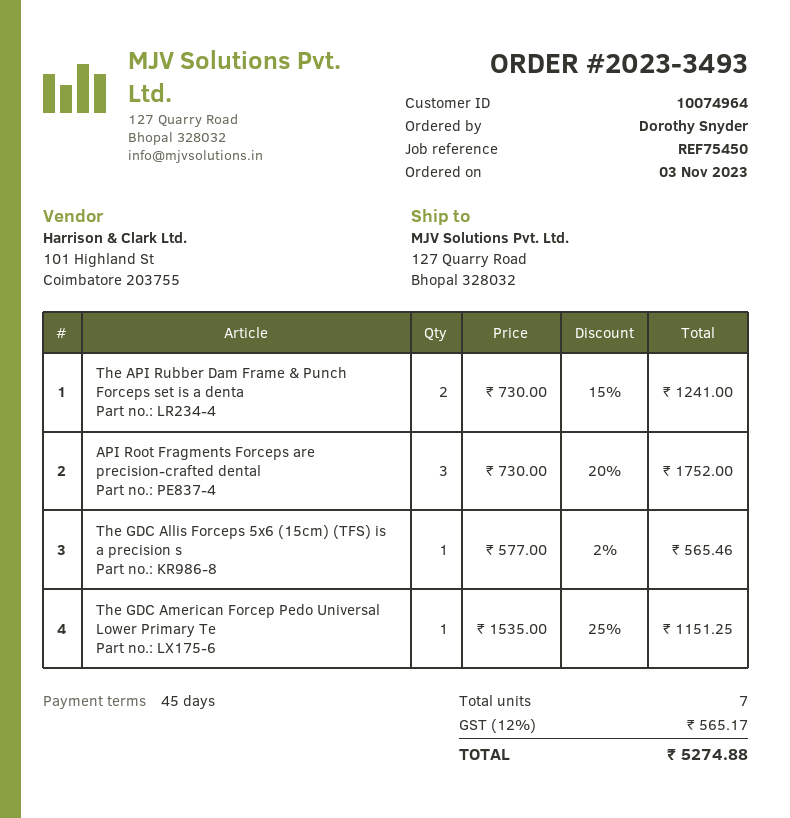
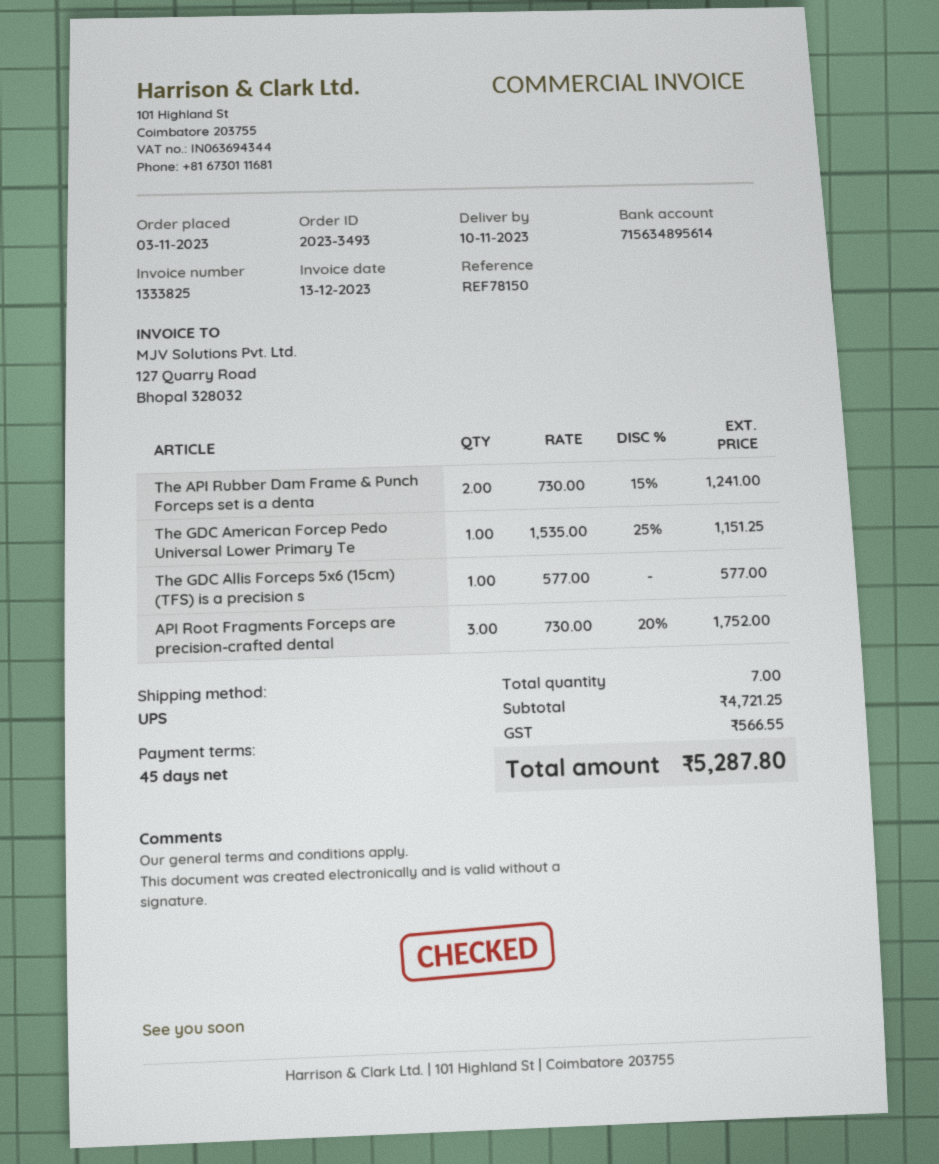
reference: REF75450 -> REF78150
The GDC Allis Forceps 5x6 (15cm) (TFS) is a precision s: 1 x 577.00 - 2% = 565.46 -> 1 x 577.00 = 577.00
tax: 565.17 -> 566.55
total: 5274.88 -> 5287.80

